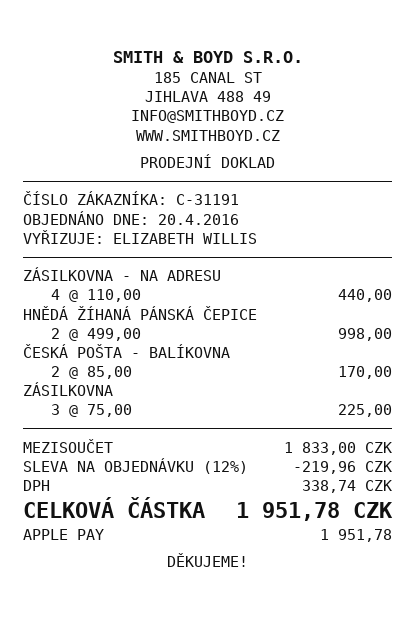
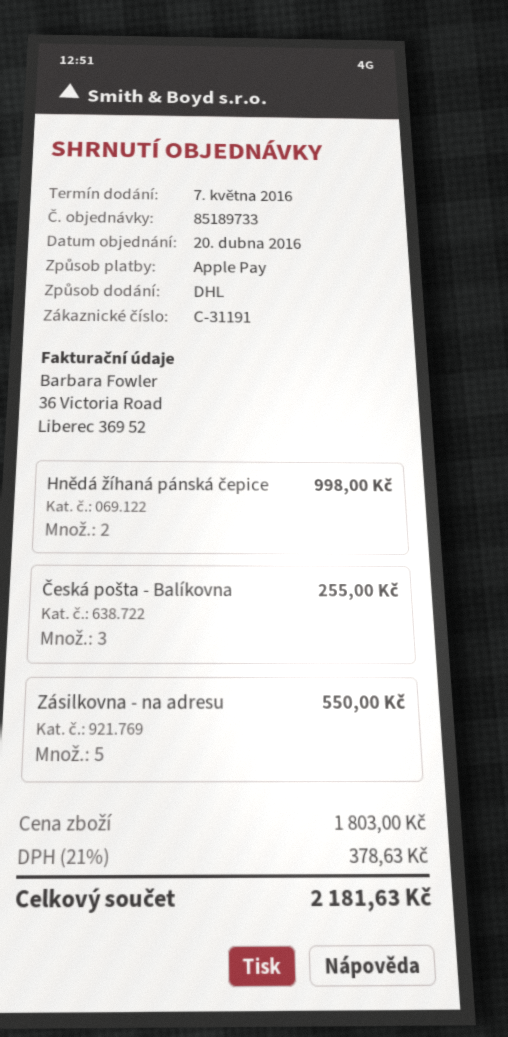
ZÁSILKOVNA - NA ADRESU: 4 for 440.00 -> 5 for 550.00
ČESKÁ POŠTA - BALÍKOVNA: 2 for 170.00 -> 3 for 255.00
ZÁSILKOVNA: 3 for 225.00 -> none
subtotal: 1833.00 -> 1803.00
discount: 12% = 219.96 -> none
tax: 338.74 -> 378.63
total: 1951.78 -> 2181.63

